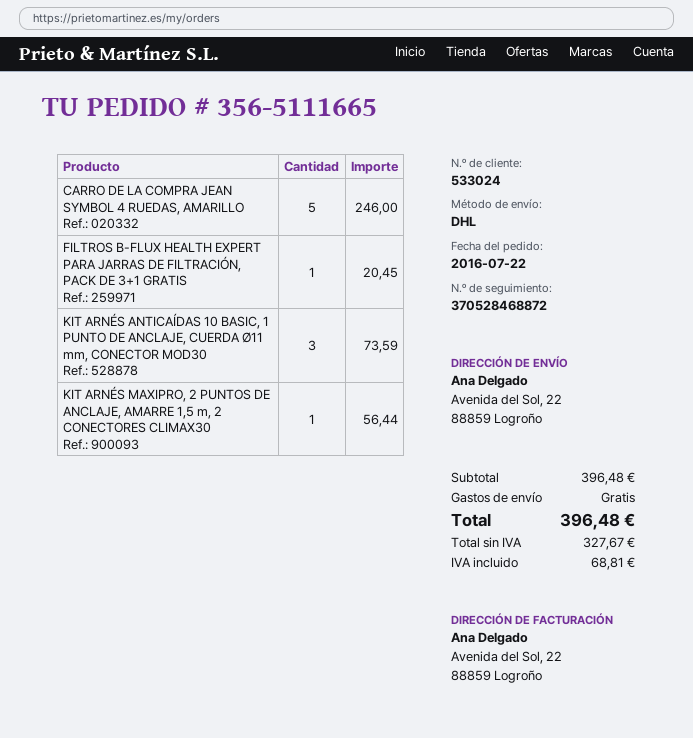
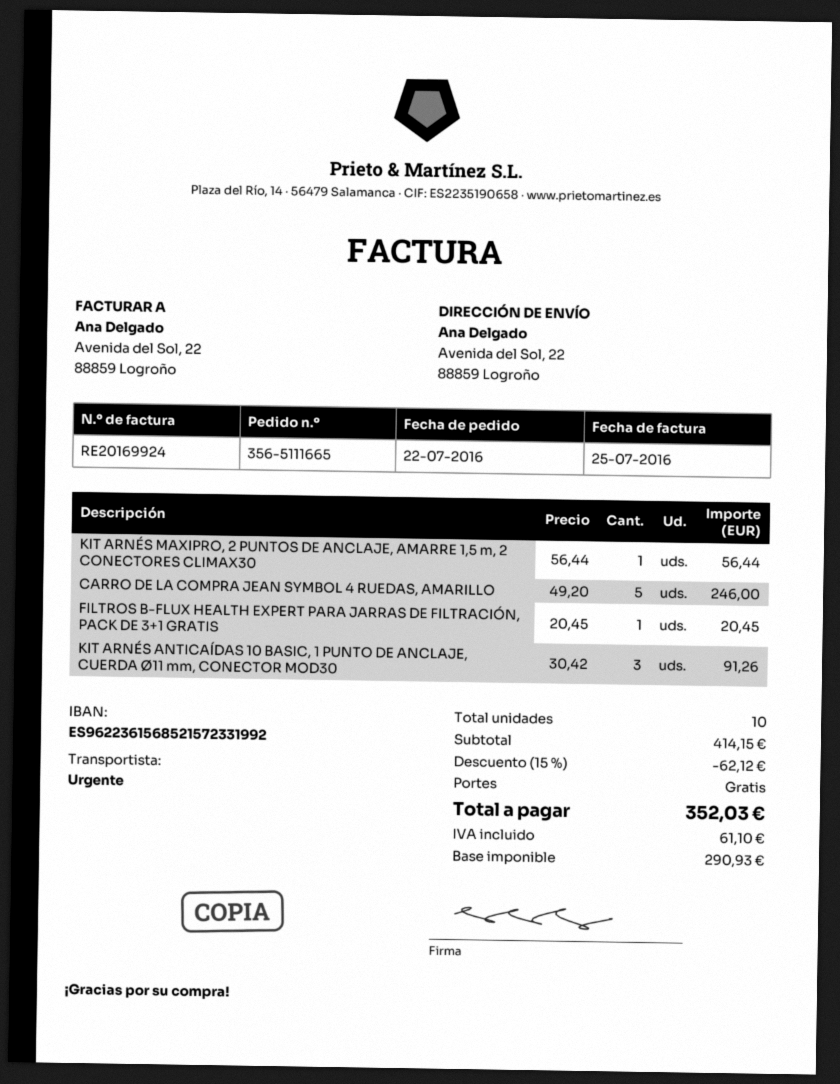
shipping method: DHL -> express
KIT ARNÉS ANTICAÍDAS 10 BASIC, 1 PUNTO DE ANCLAJE, CUERDA Ø11 mm, CONECTOR MOD30: 3 for 73.59 -> 3 for 91.26
subtotal: 396.48 -> 414.15
discount: none -> 15% = 62.12
net: 327.67 -> 290.93
tax: 68.81 -> 61.10
total: 396.48 -> 352.03

